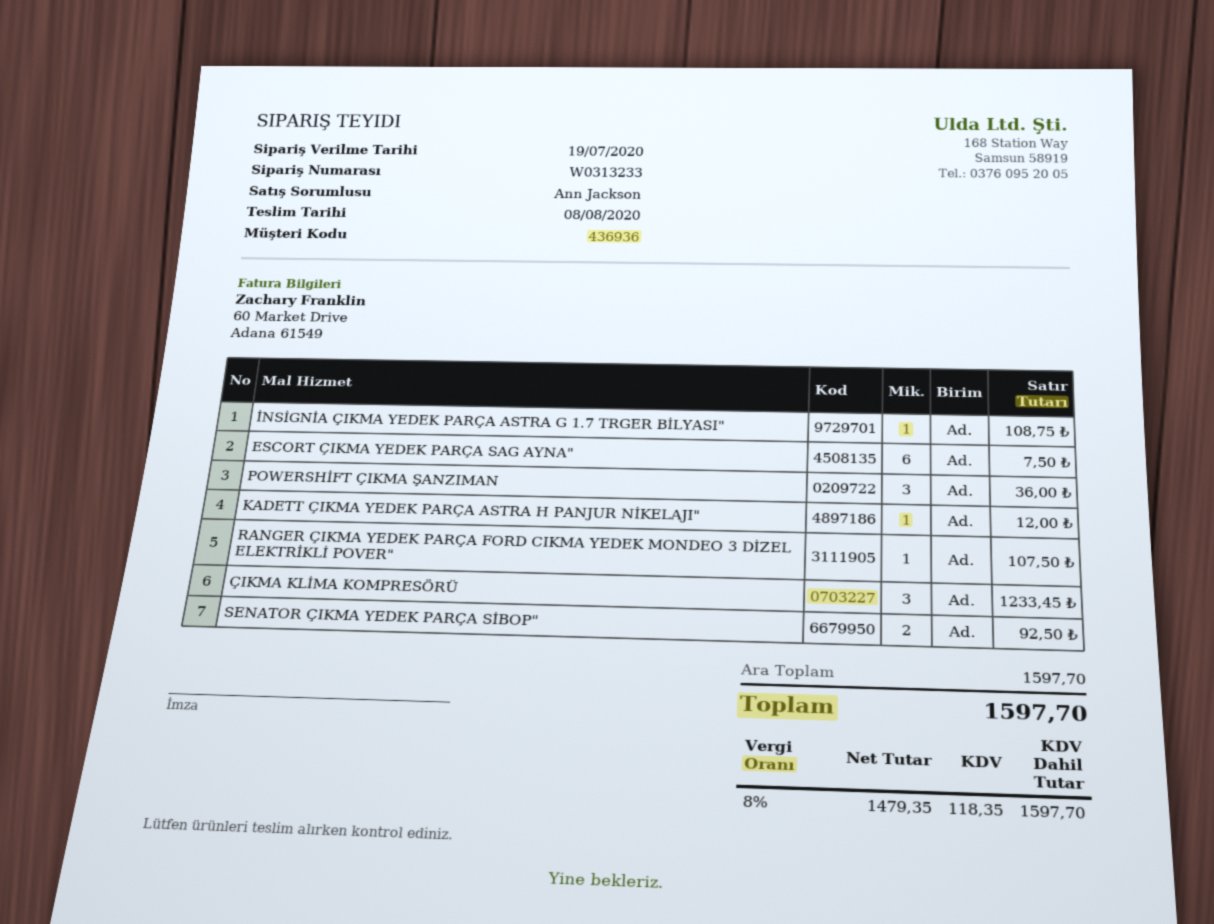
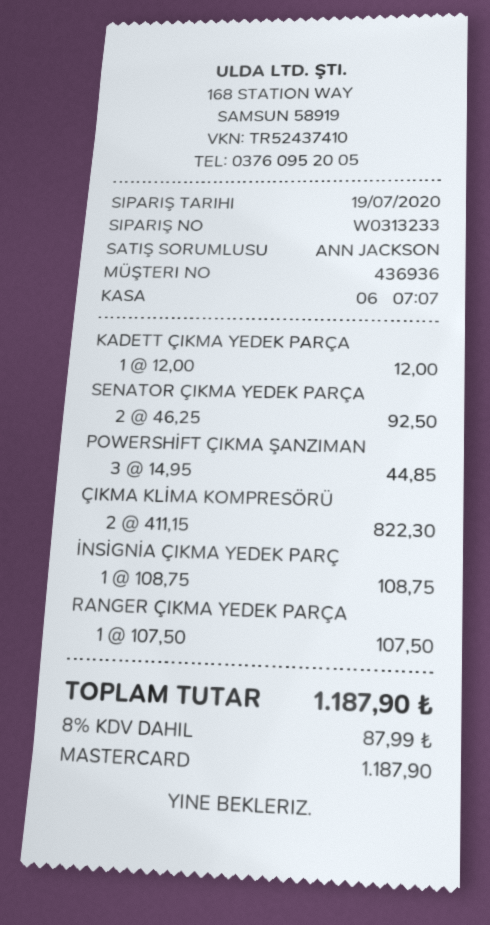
ESCORT ÇIKMA YEDEK PARÇA SAG AYNA": 6 for 7.50 -> none
POWERSHİFT ÇIKMA ŞANZIMAN: 3 for 36.00 -> 3 for 44.85
ÇIKMA KLİMA KOMPRESÖRÜ: 3 for 1233.45 -> 2 for 822.30
tax: 8% = 118.35 -> 8% = 87.99
total: 1597.70 -> 1187.90

